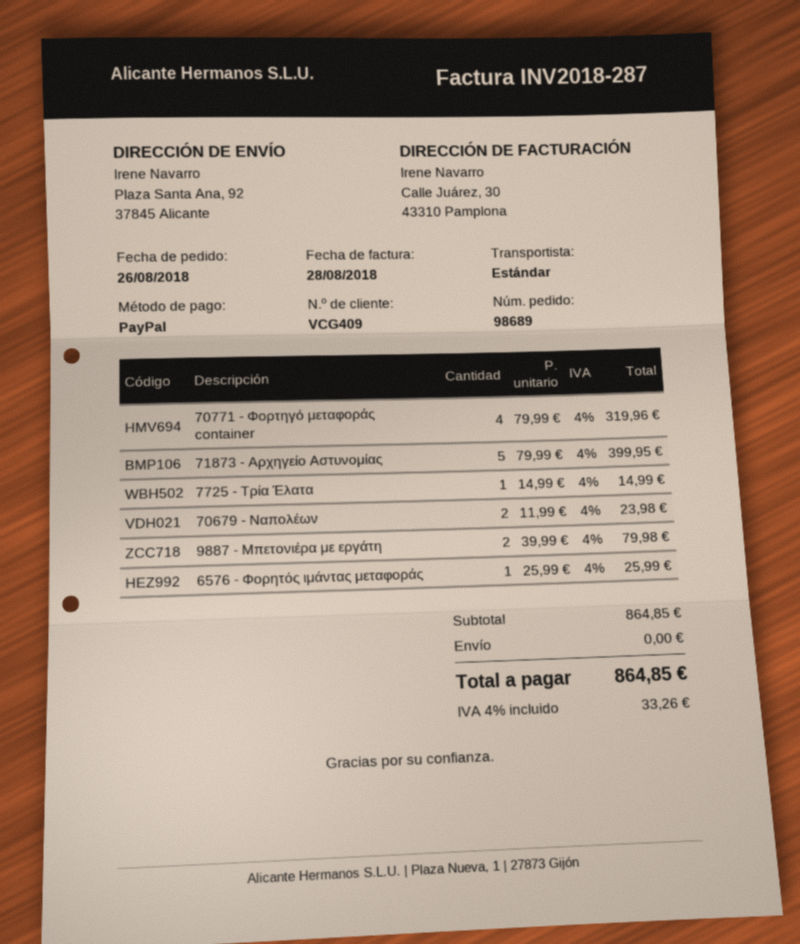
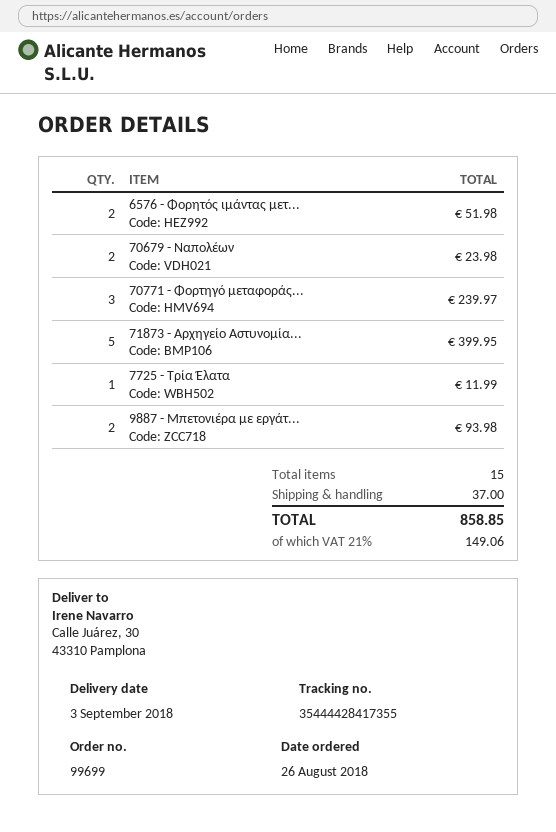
order number: 98689 -> 99699
ship to: Plaza Santa Ana, 92, 37845 Alicante -> Calle Juárez, 30, 43310 Pamplona
70771 - Φορτηγό μεταφοράς container: 4 for 319.96 -> 3 for 239.97
7725 - Τρία Έλατα: 1 for 14.99 -> 1 for 11.99
9887 - Μπετονιέρα με εργάτη: 2 for 79.98 -> 2 for 93.98
6576 - Φορητός ιμάντας μεταφοράς: 1 for 25.99 -> 2 for 51.98
shipping: 0.00 -> 37.00
tax: 4% = 33.26 -> 21% = 149.06
total: 864.85 -> 858.85

